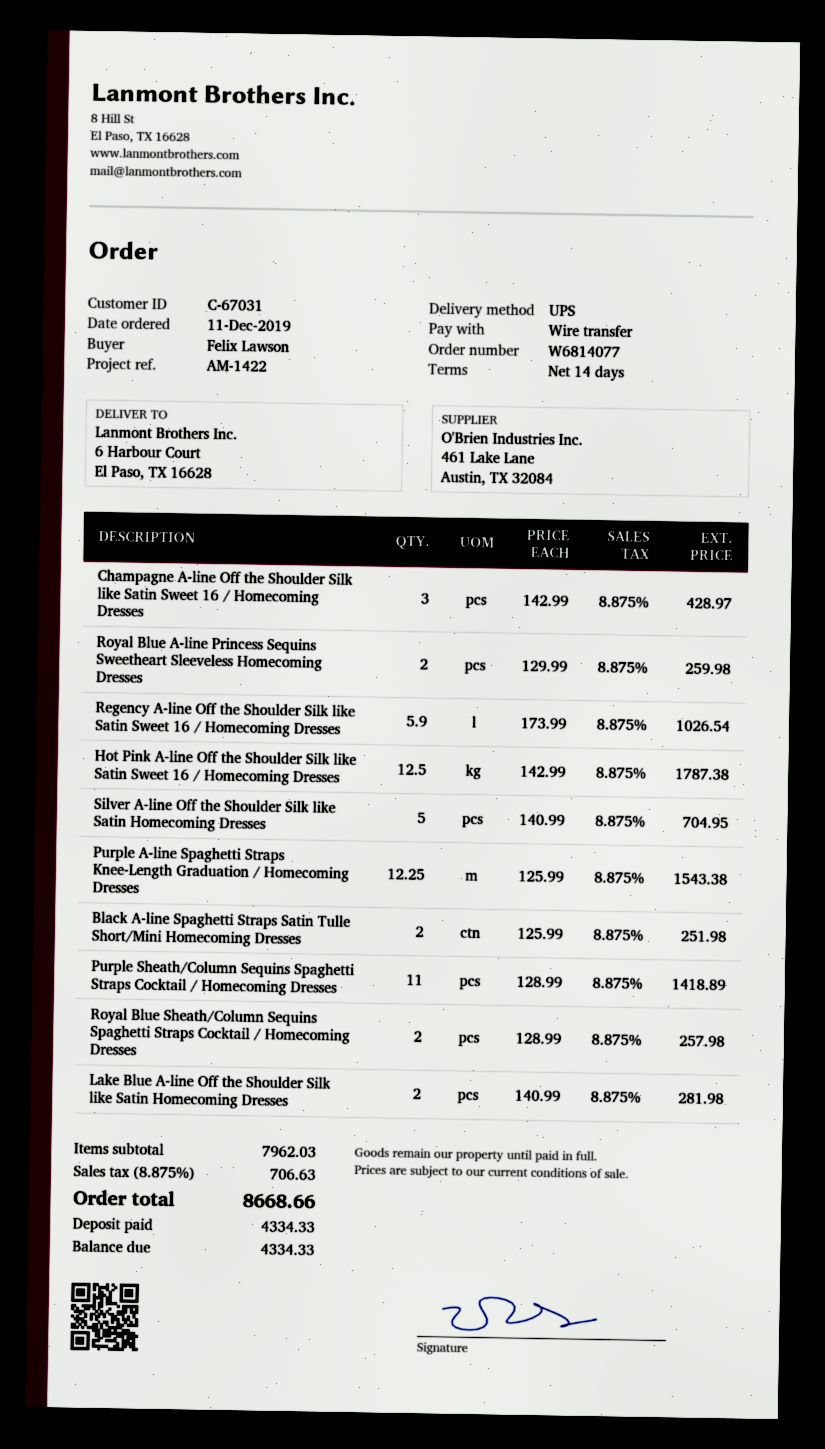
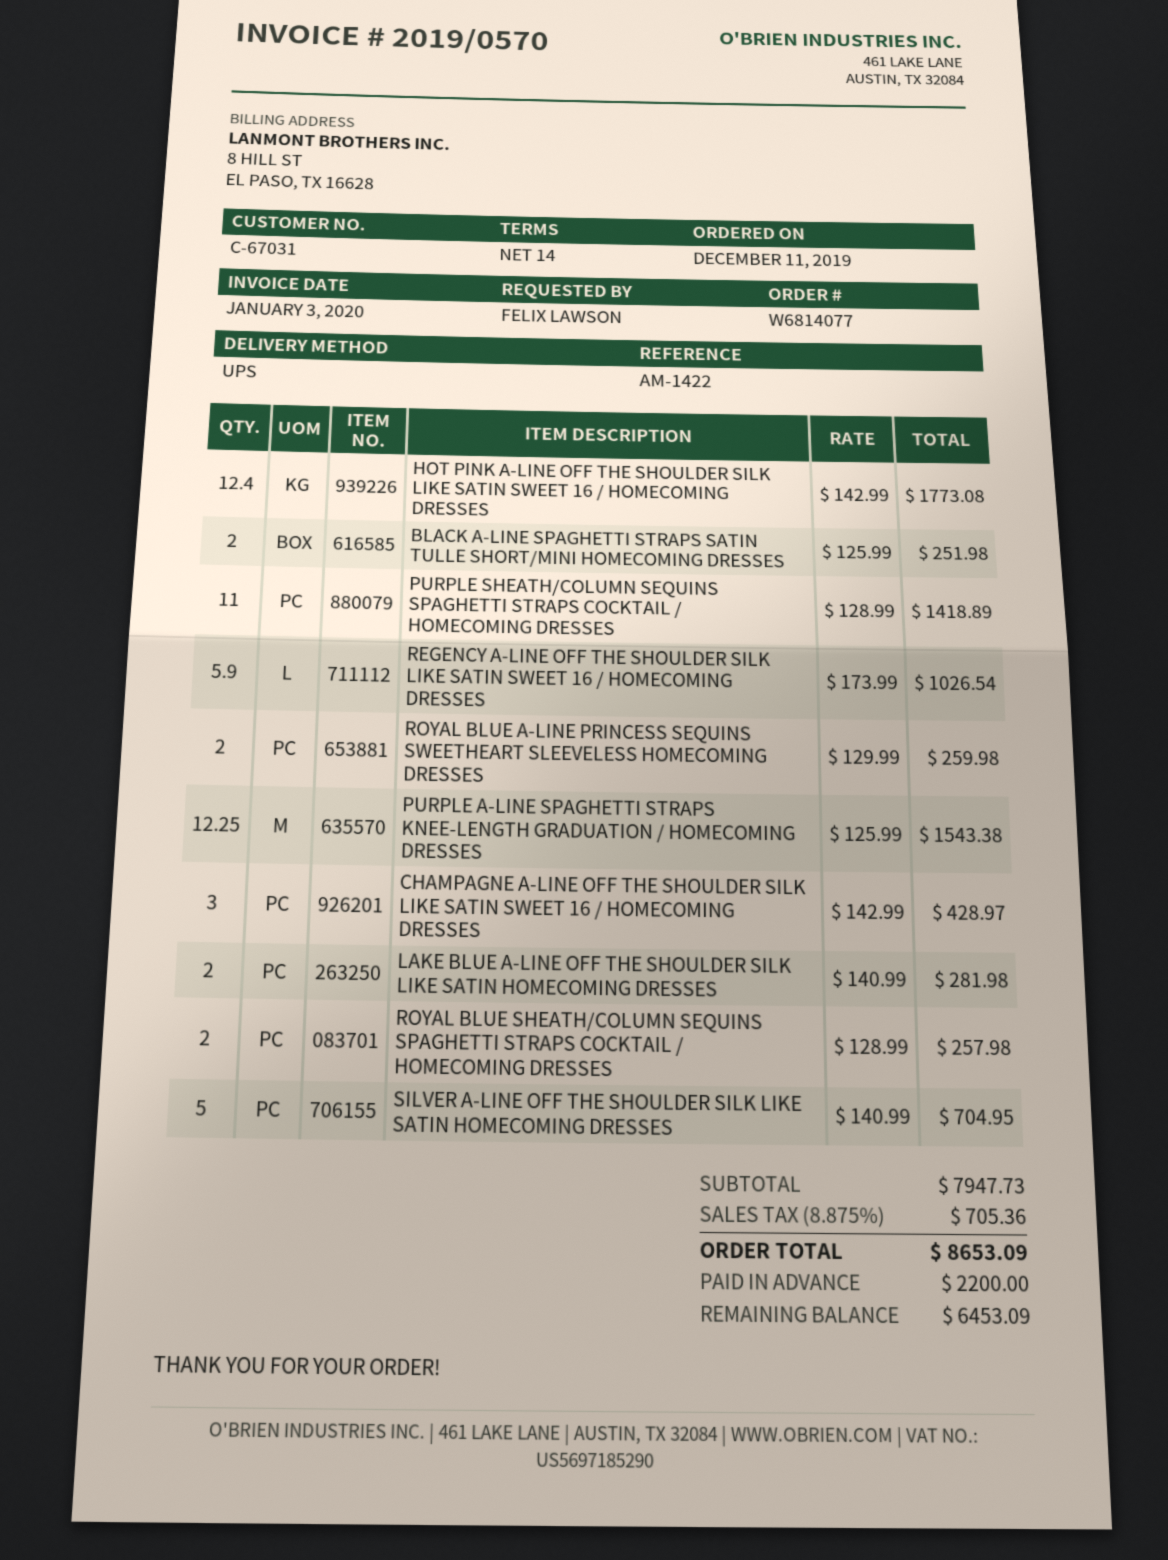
Hot Pink A-line Off the Shoulder Silk like Satin Sweet 16 / Homecoming Dresses: 12.5 x 142.99 = 1787.38 -> 12.4 x 142.99 = 1773.08
subtotal: 7962.03 -> 7947.73
tax: 8.875% = 706.63 -> 8.875% = 705.36
total: 8668.66 -> 8653.09
deposit: 4334.33 -> 2200.00
balance: 4334.33 -> 6453.09

